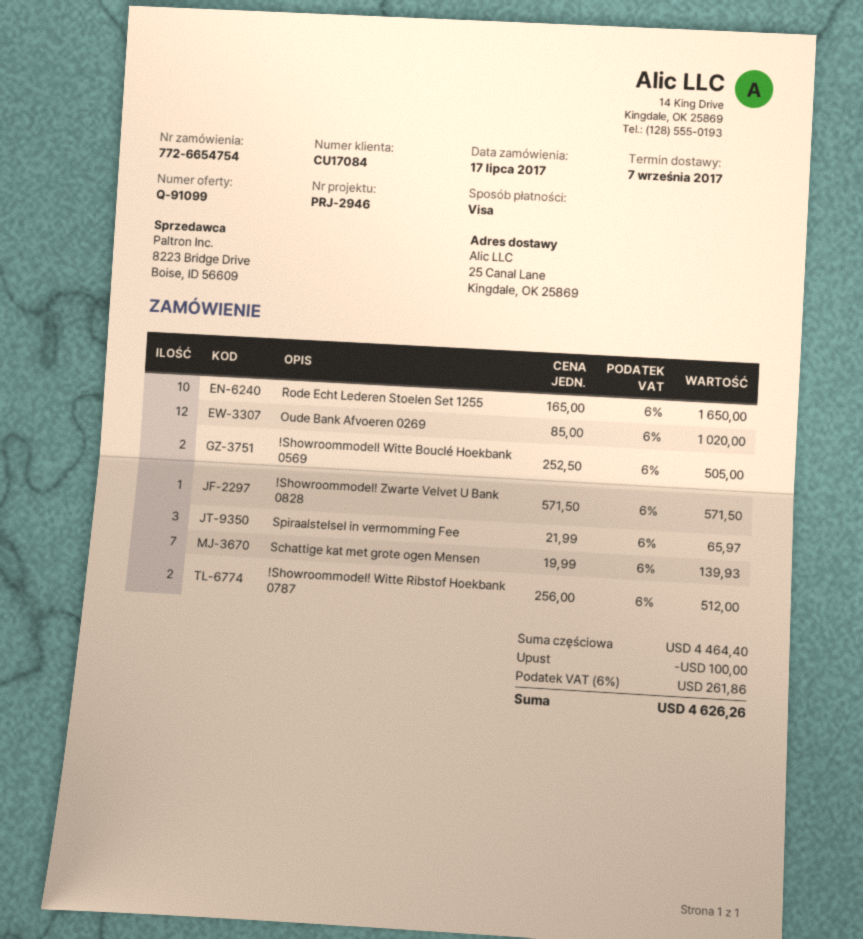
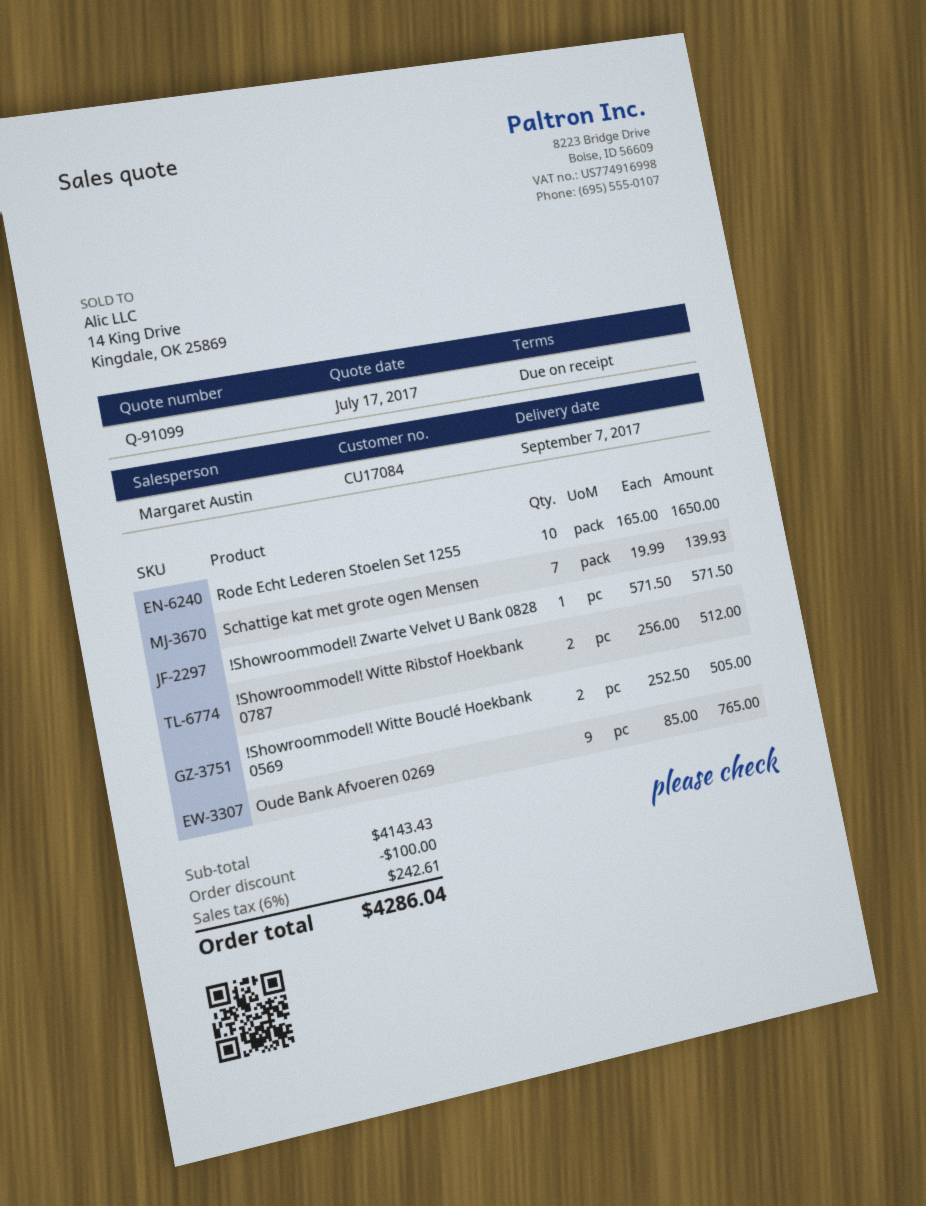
Oude Bank Afvoeren 0269: 12 x 85.00 = 1020.00 -> 9 x 85.00 = 765.00
Spiraalstelsel in vermomming Fee: 3 x 21.99 = 65.97 -> none
subtotal: 4464.40 -> 4143.43
tax: 6% = 261.86 -> 6% = 242.61
total: 4626.26 -> 4286.04

